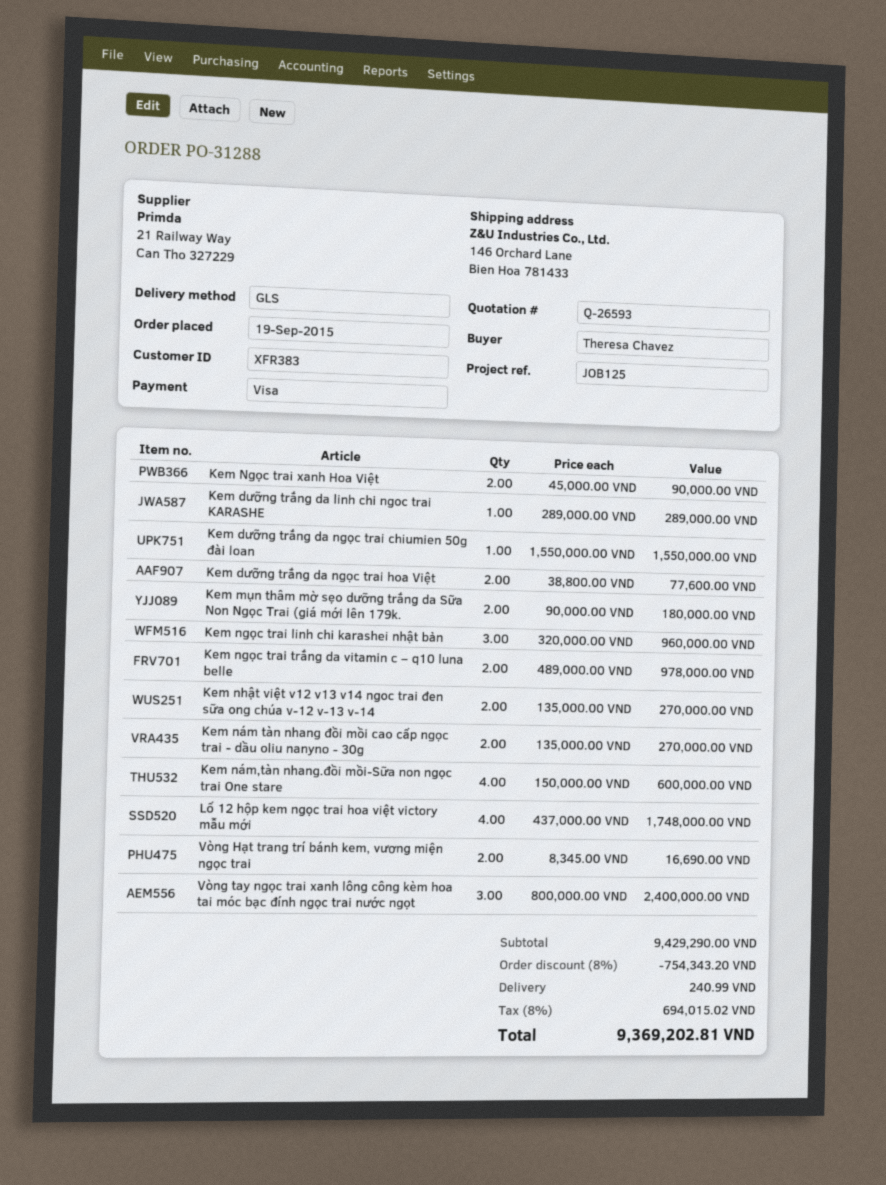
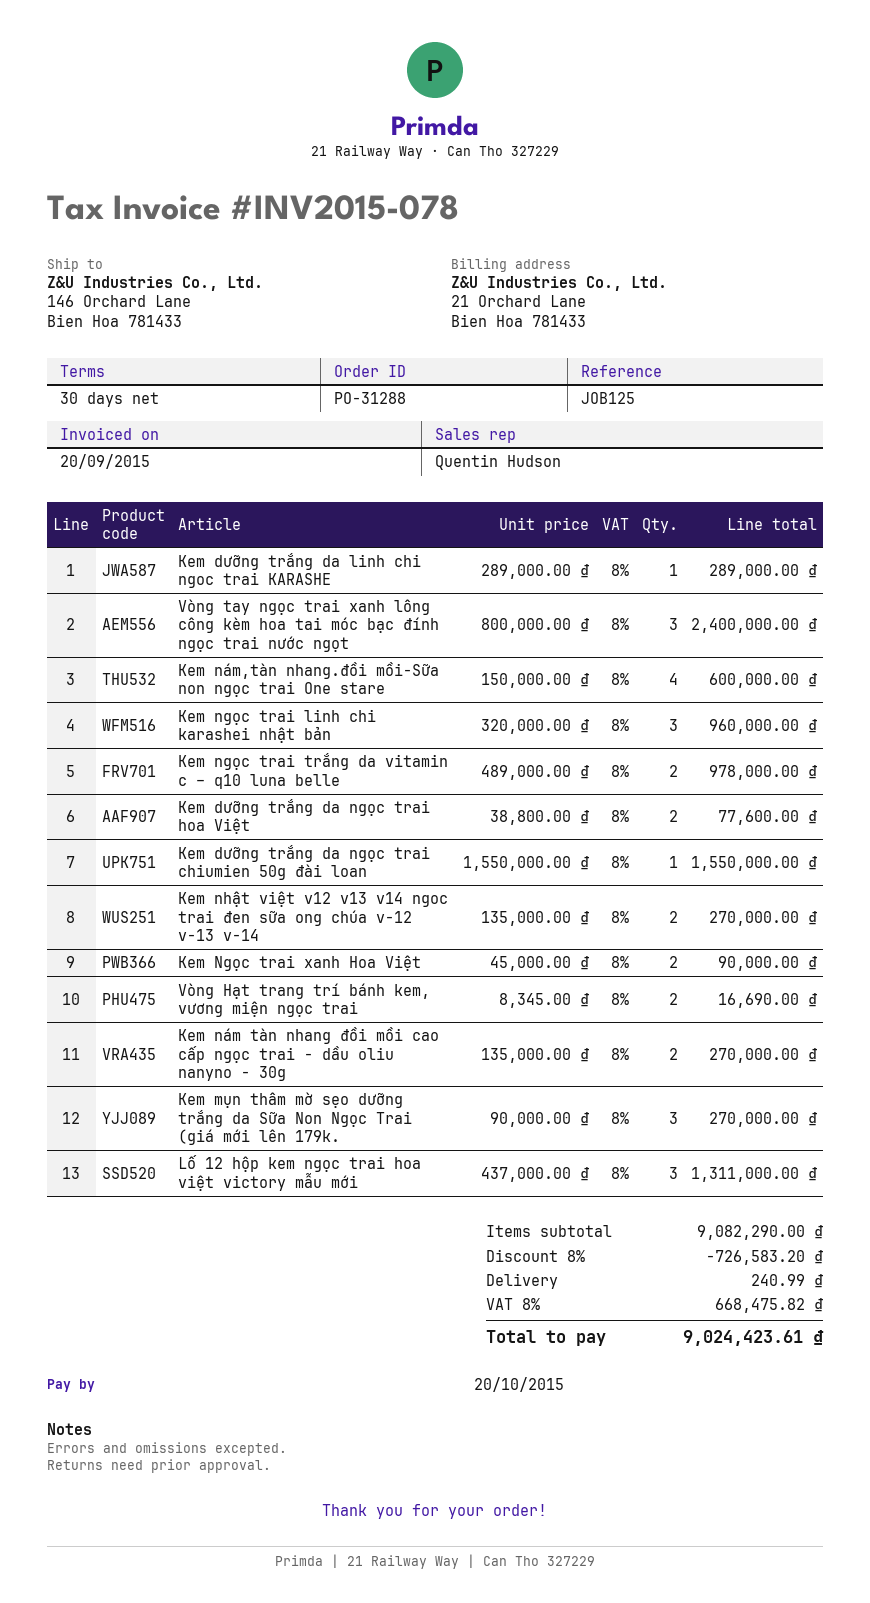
Kem mụn thâm mờ sẹo dưỡng trắng da Sữa Non Ngọc Trai (giá mới lên 179k.: 2 x 90000.00 = 180000.00 -> 3 x 90000.00 = 270000.00
Lố 12 hộp kem ngọc trai hoa việt victory mẫu mới: 4 x 437000.00 = 1748000.00 -> 3 x 437000.00 = 1311000.00
subtotal: 9429290.00 -> 9082290.00
discount: 8% = 754343.20 -> 8% = 726583.20
tax: 8% = 694015.02 -> 8% = 668475.82
total: 9369202.81 -> 9024423.61

